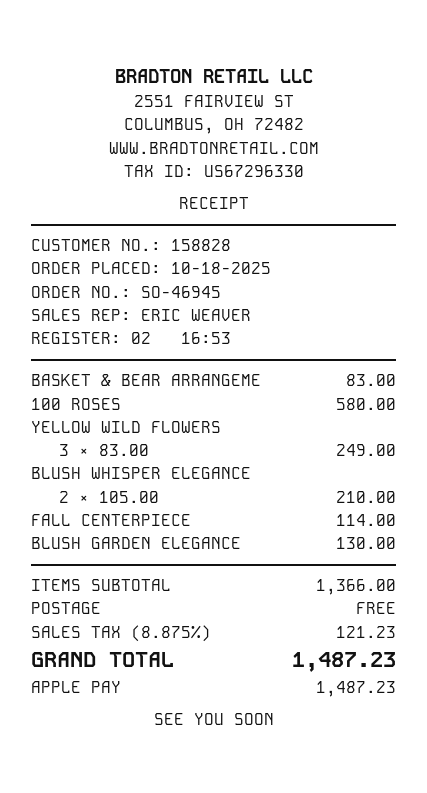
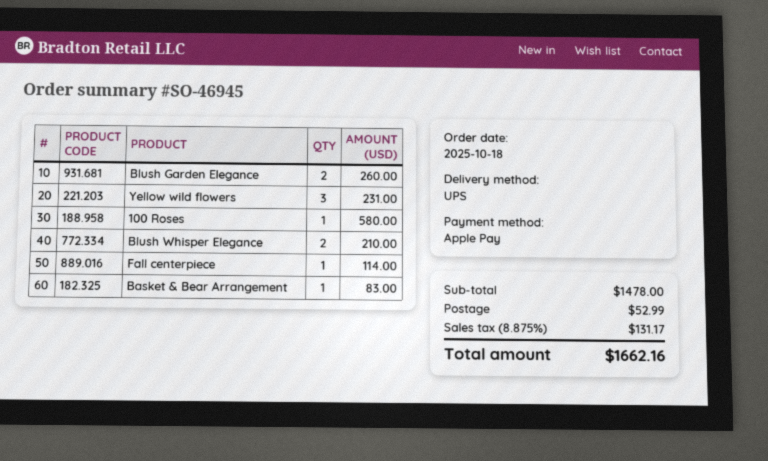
YELLOW WILD FLOWERS: 3 for 249.00 -> 3 for 231.00
BLUSH GARDEN ELEGANCE: 1 for 130.00 -> 2 for 260.00
subtotal: 1366.00 -> 1478.00
shipping: 0.00 -> 52.99
tax: 8.875% = 121.23 -> 8.875% = 131.17
total: 1487.23 -> 1662.16

